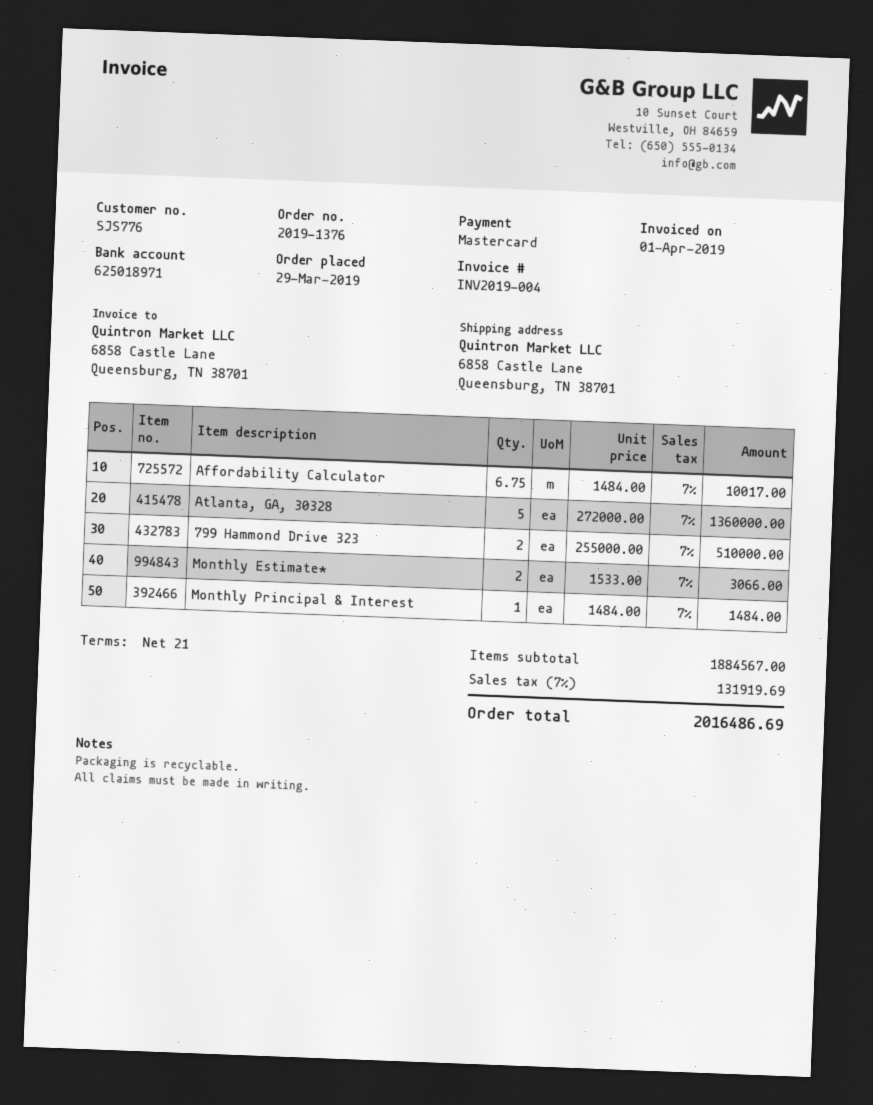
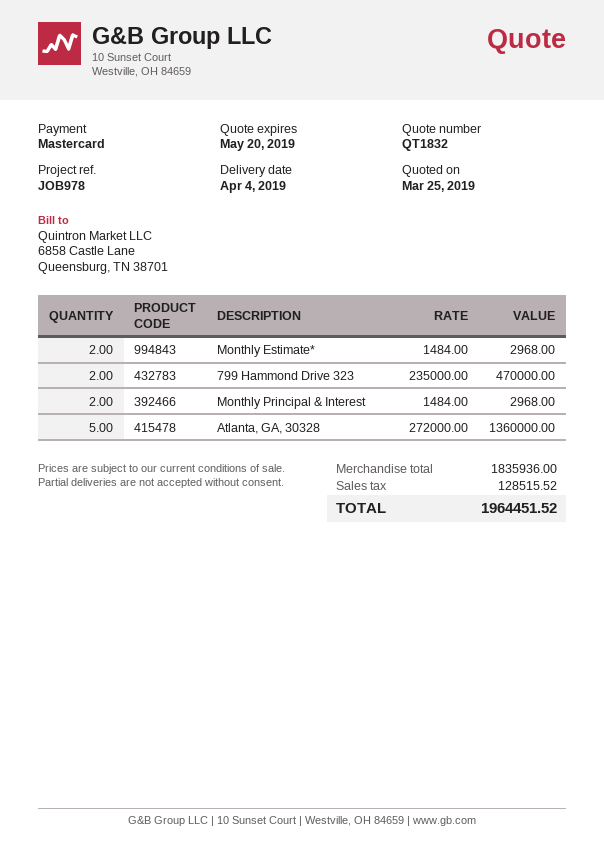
Affordability Calculator: 6.75 x 1484.00 = 10017.00 -> none
799 Hammond Drive 323: 2 x 255000.00 = 510000.00 -> 2 x 235000.00 = 470000.00
Monthly Estimate*: 2 x 1533.00 = 3066.00 -> 2 x 1484.00 = 2968.00
Monthly Principal & Interest: 1 x 1484.00 = 1484.00 -> 2 x 1484.00 = 2968.00
subtotal: 1884567.00 -> 1835936.00
tax: 131919.69 -> 128515.52
total: 2016486.69 -> 1964451.52

